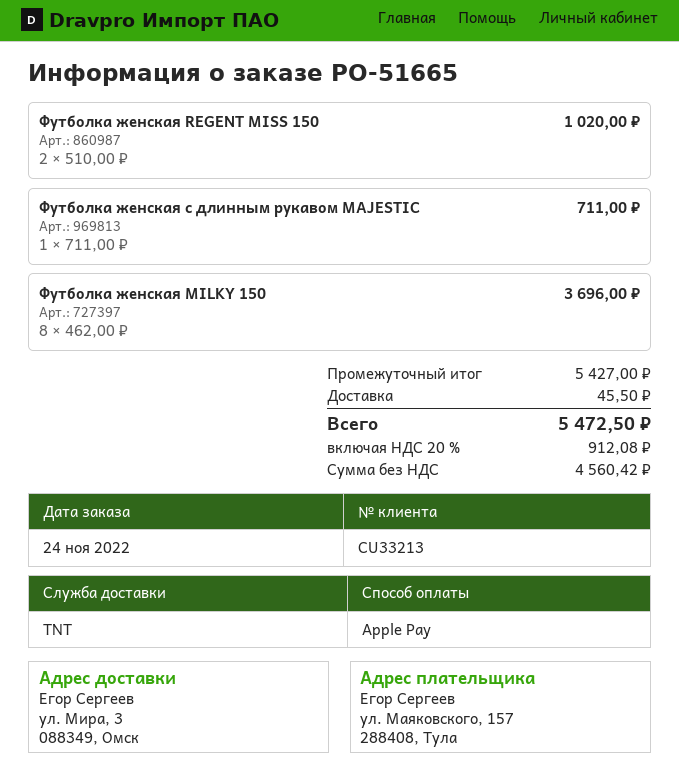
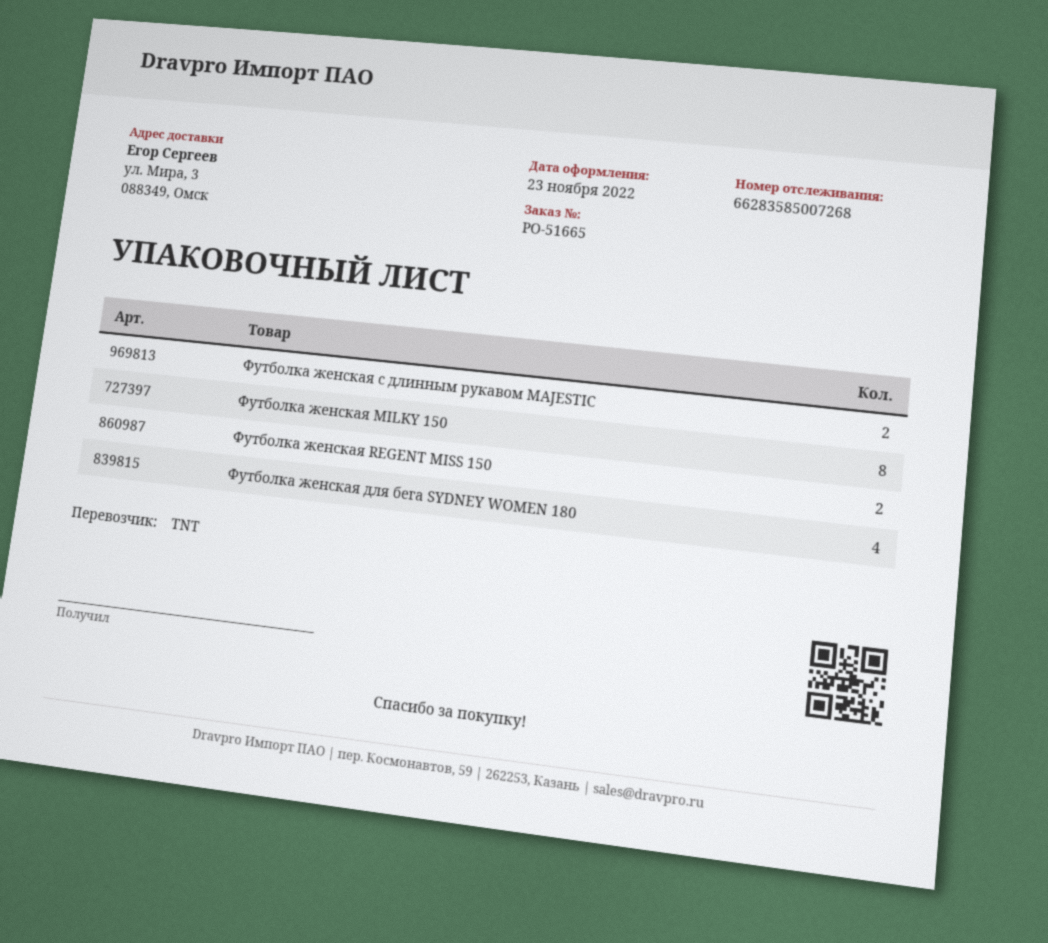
order date: 2022-11-24 -> 2022-11-23
Футболка женская с длинным рукавом MAJESTIC: 1 -> 2
Футболка женская для бега SYDNEY WOMEN 180: none -> 4

